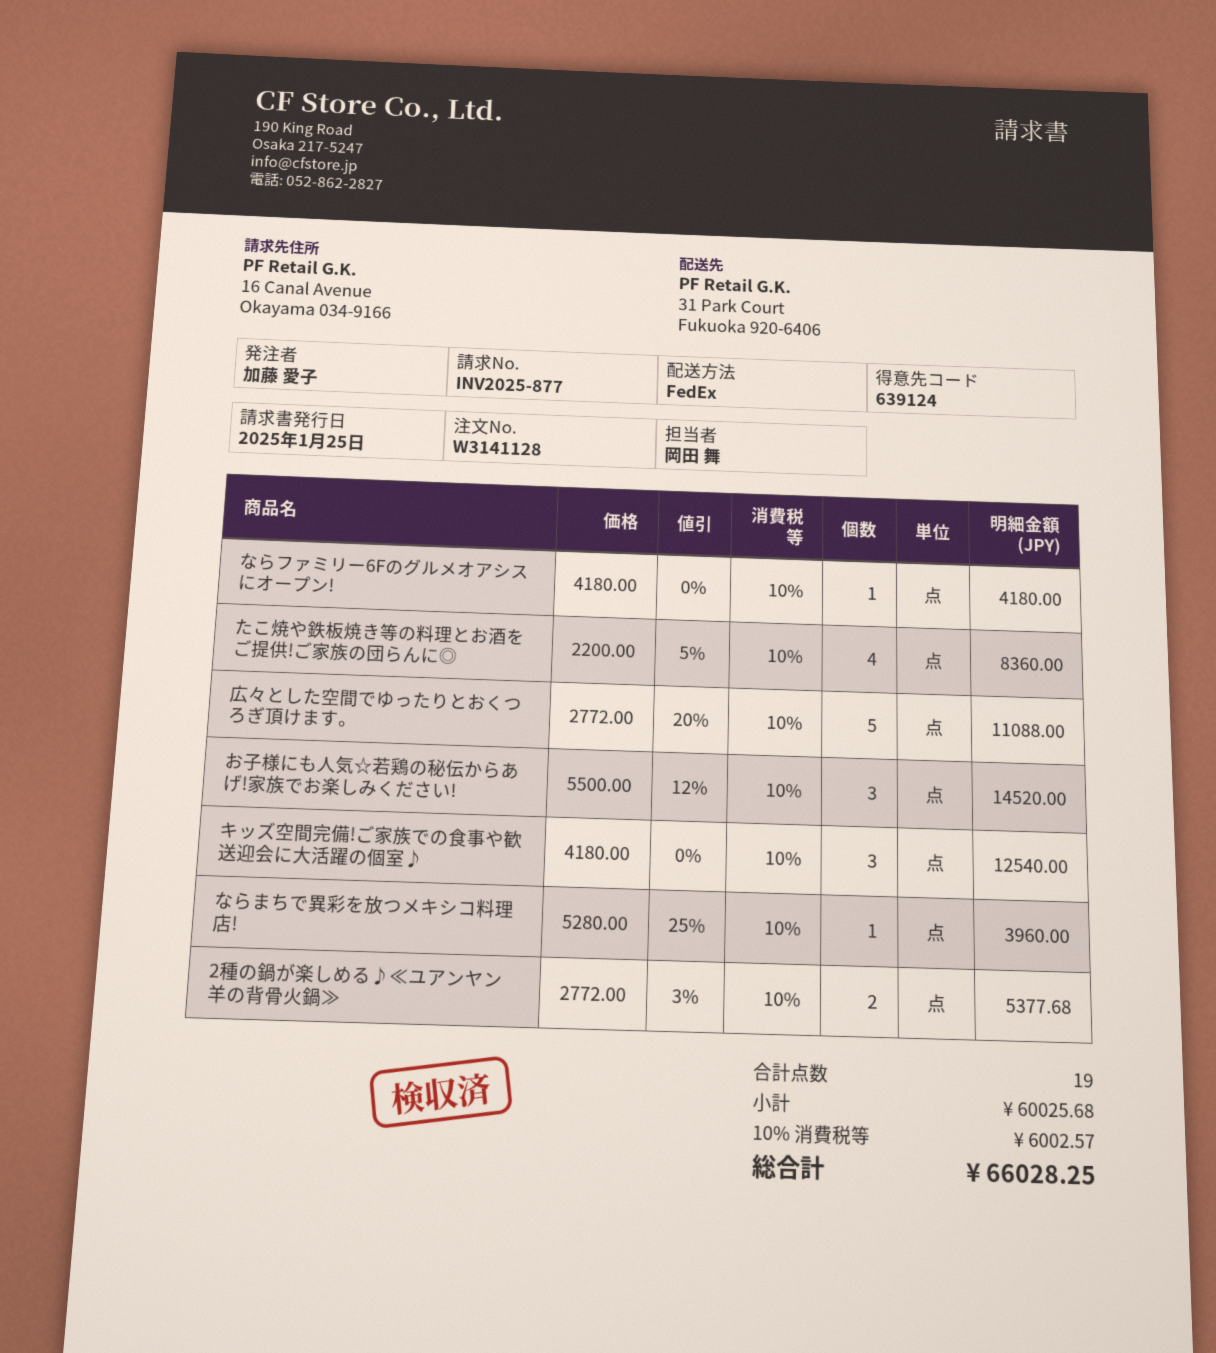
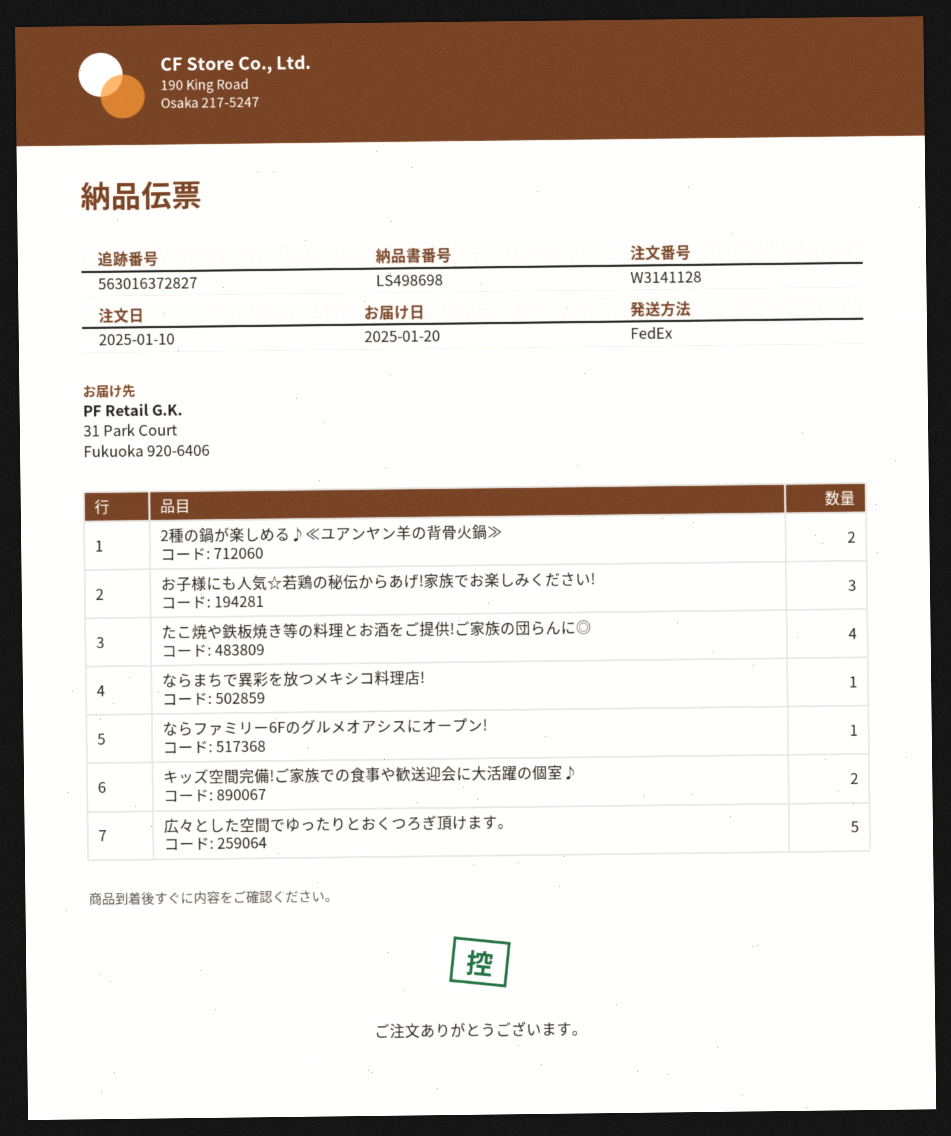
キッズ空間完備!ご家族での食事や歓送迎会に大活躍の個室♪: 3 -> 2

